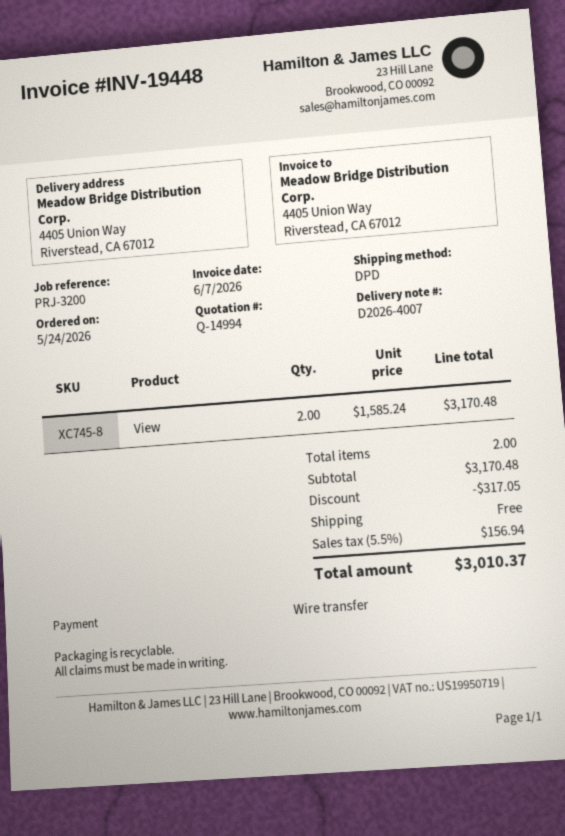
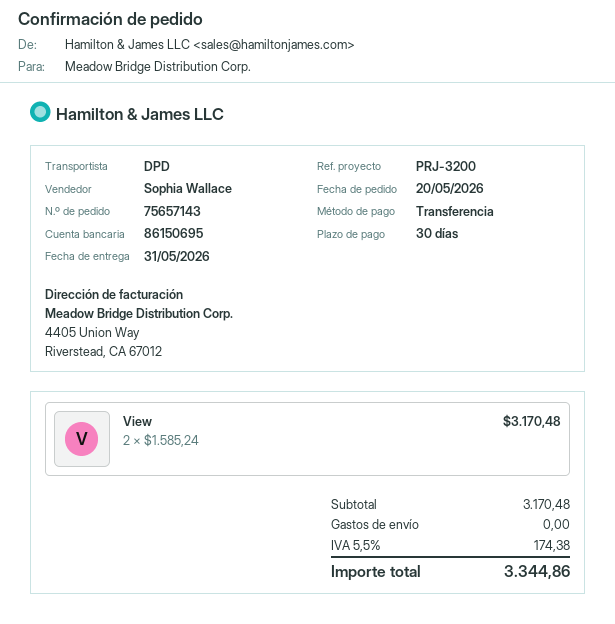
order date: 2026-05-24 -> 2026-05-20
discount: 317.05 -> none
tax: 5.5% = 156.94 -> 5.5% = 174.38
total: 3010.37 -> 3344.86

